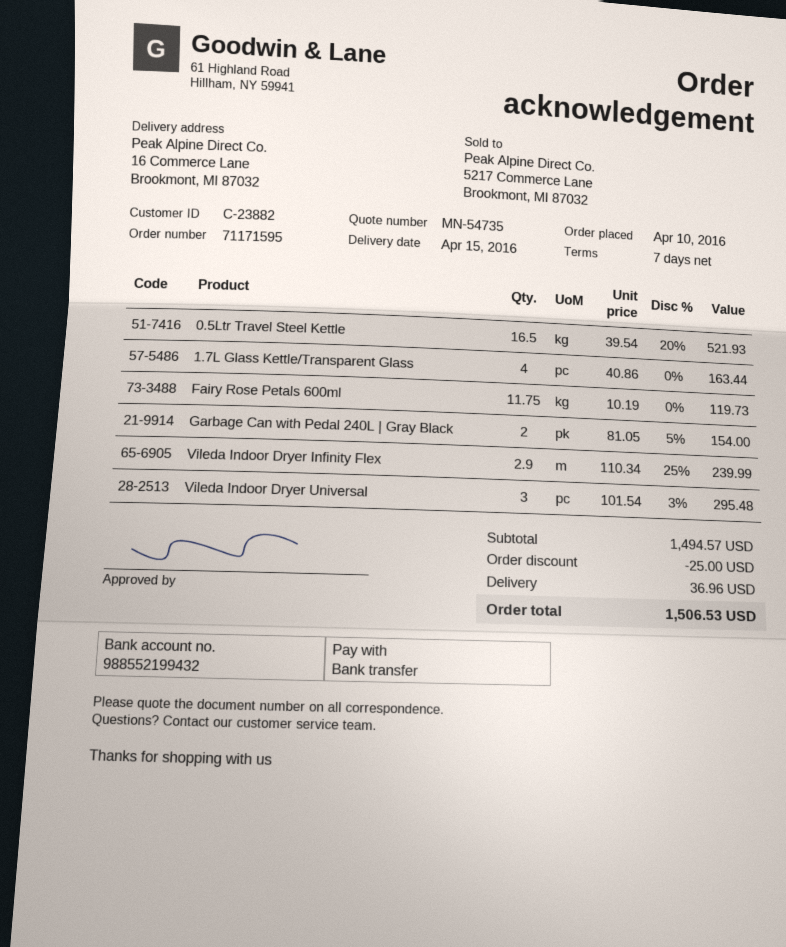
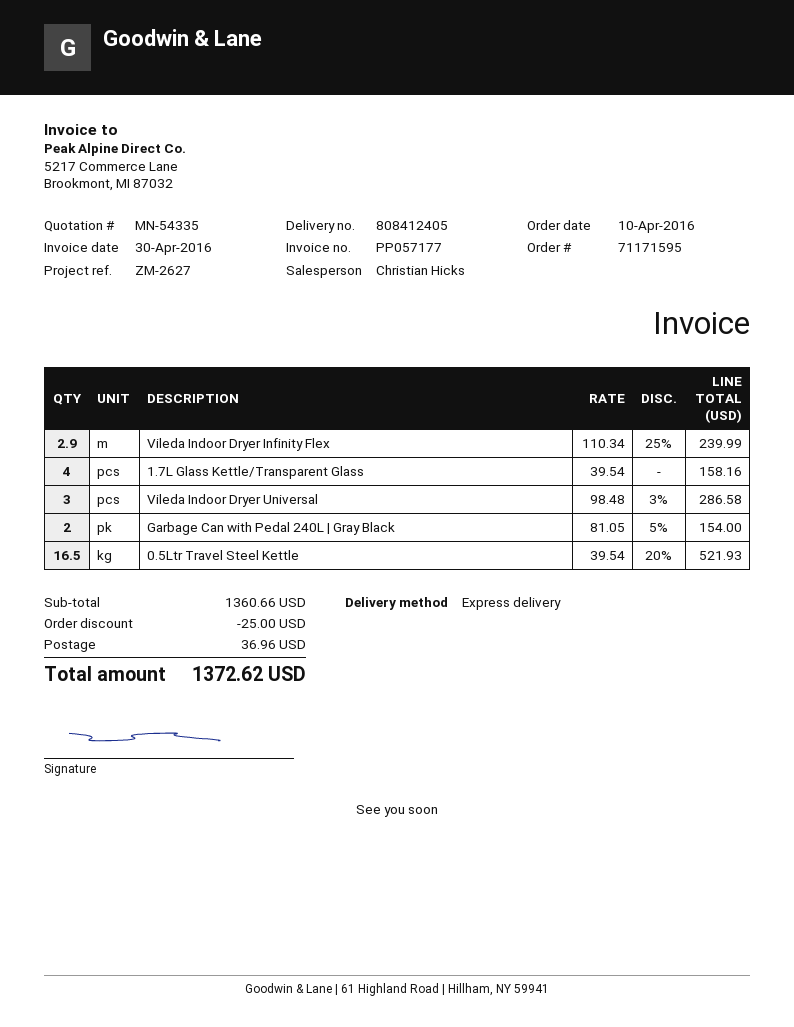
quote number: MN-54735 -> MN-54335
1.7L Glass Kettle/Transparent Glass: 4 x 40.86 = 163.44 -> 4 x 39.54 = 158.16
Fairy Rose Petals 600ml: 11.75 x 10.19 = 119.73 -> none
Vileda Indoor Dryer Universal: 3 x 101.54 - 3% = 295.48 -> 3 x 98.48 - 3% = 286.58
subtotal: 1494.57 -> 1360.66
total: 1506.53 -> 1372.62

